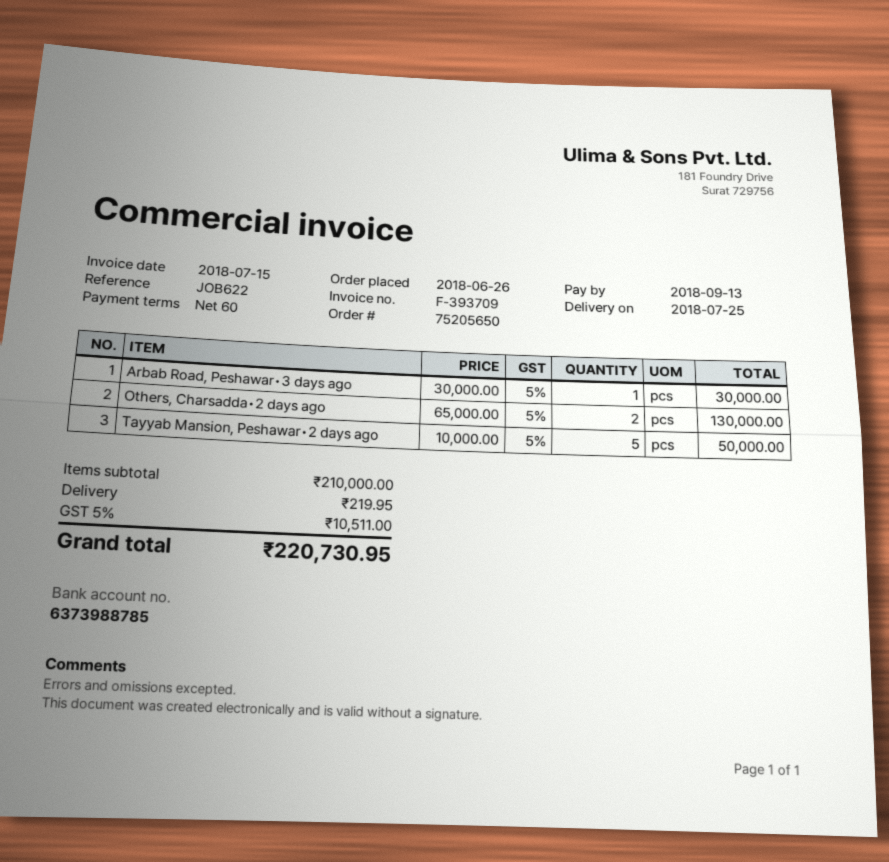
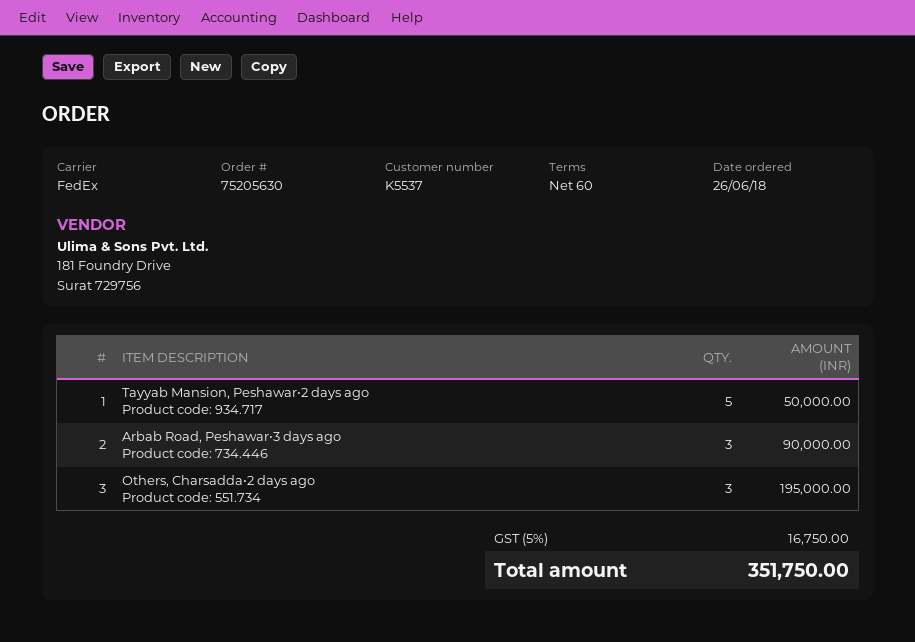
order number: 75205650 -> 75205630
Arbab Road, Peshawar•3 days ago: 1 for 30000.00 -> 3 for 90000.00
Others, Charsadda•2 days ago: 2 for 130000.00 -> 3 for 195000.00
shipping: 219.95 -> none
tax: 5% = 10511.00 -> 5% = 16750.00
total: 220730.95 -> 351750.00

